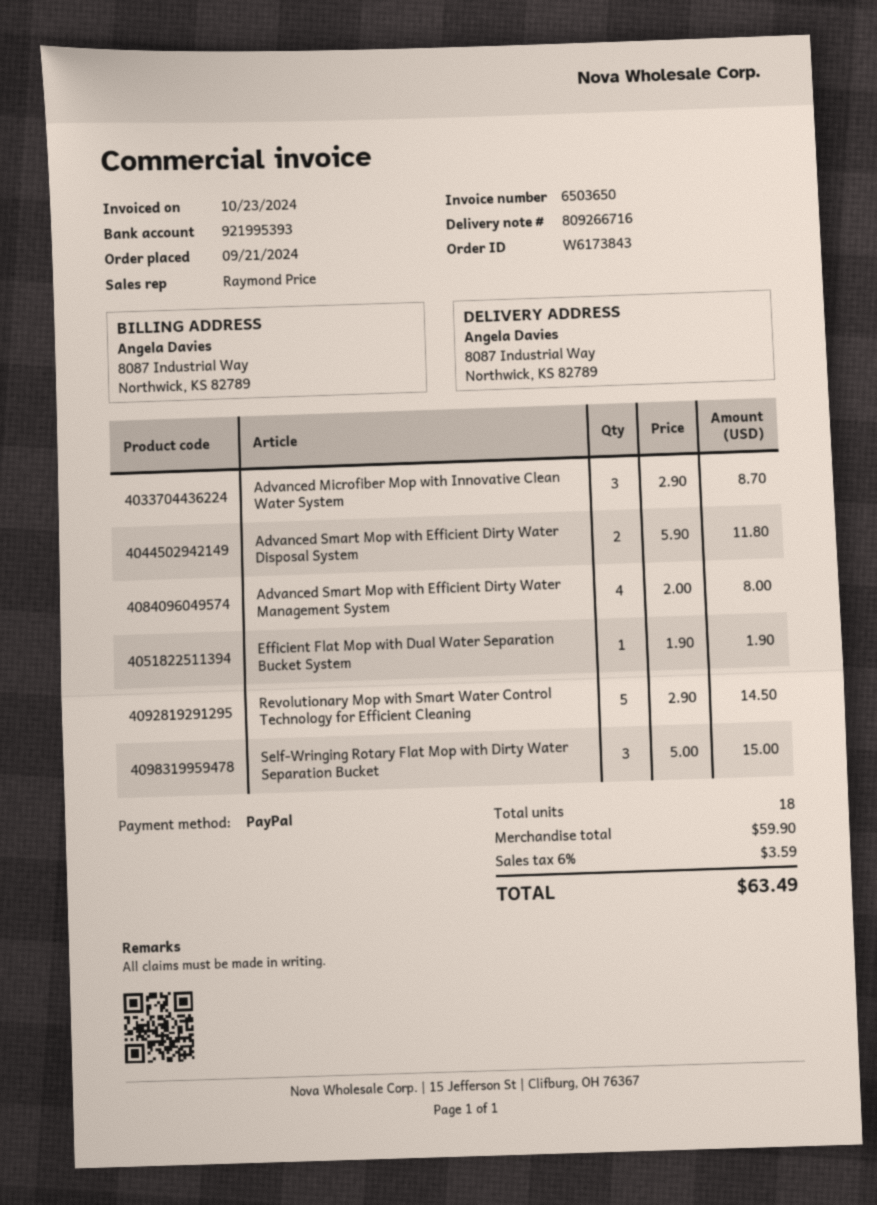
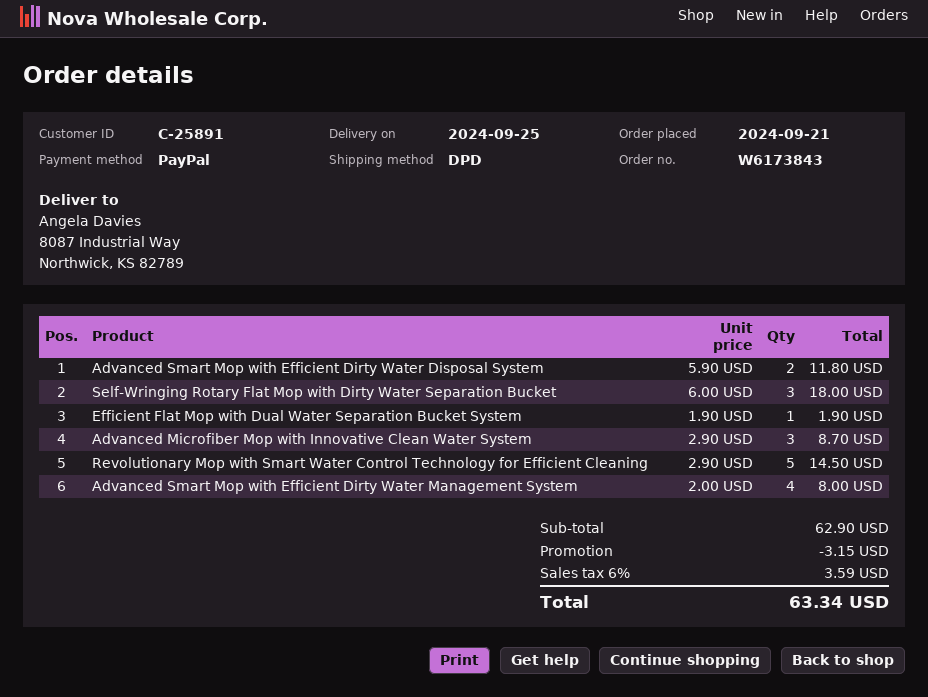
Self-Wringing Rotary Flat Mop with Dirty Water Separation Bucket: 3 x 5.00 = 15.00 -> 3 x 6.00 = 18.00
subtotal: 59.90 -> 62.90
discount: none -> 3.15
total: 63.49 -> 63.34

